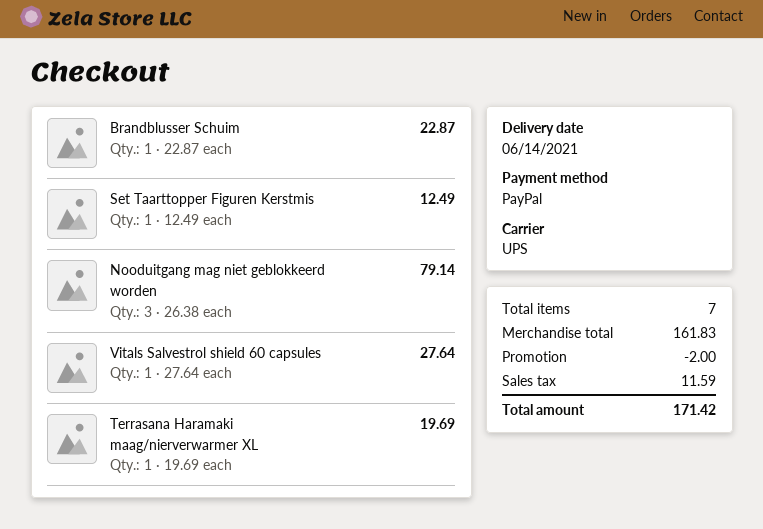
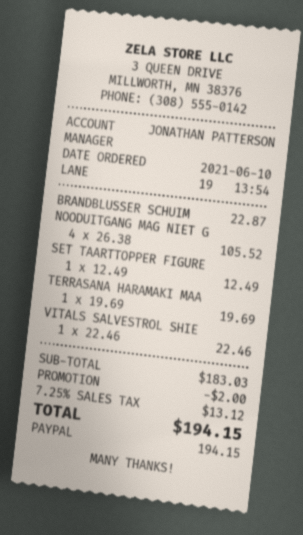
Nooduitgang mag niet geblokkeerd worden: 3 x 26.38 = 79.14 -> 4 x 26.38 = 105.52
Vitals Salvestrol shield 60 capsules: 1 x 27.64 = 27.64 -> 1 x 22.46 = 22.46
subtotal: 161.83 -> 183.03
tax: 11.59 -> 13.12
total: 171.42 -> 194.15

